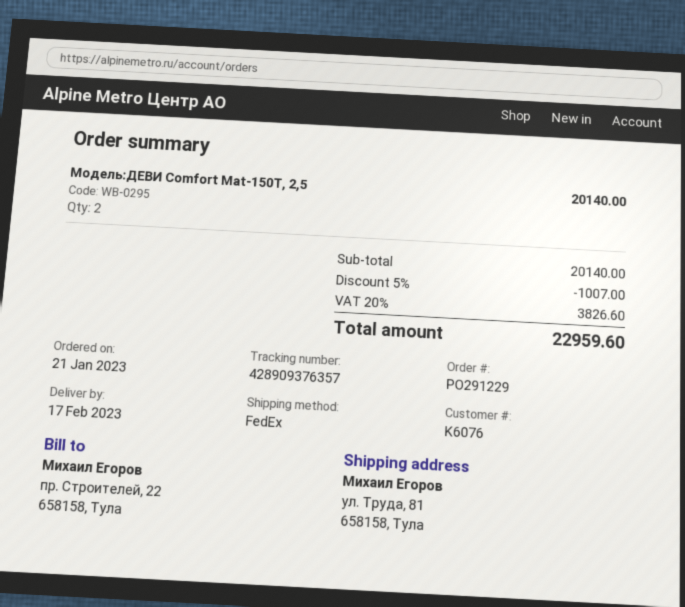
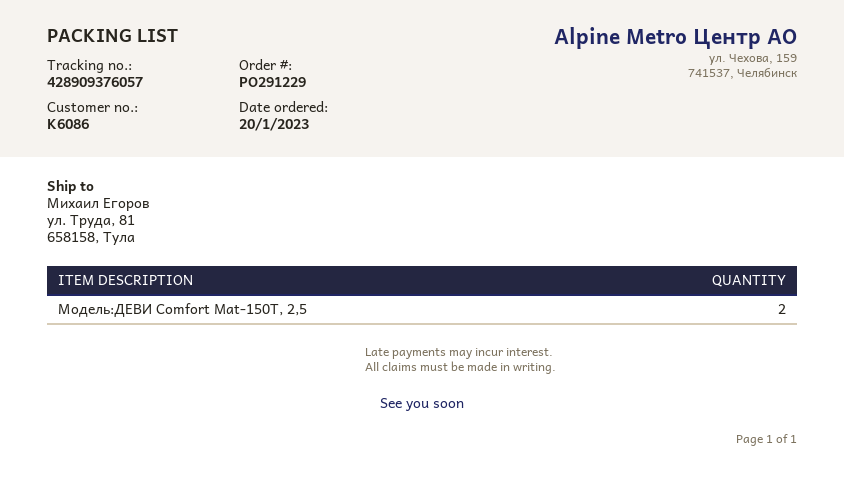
order date: 2023-01-21 -> 2023-01-20
customer number: K6076 -> K6086
tracking number: 428909376357 -> 428909376057

